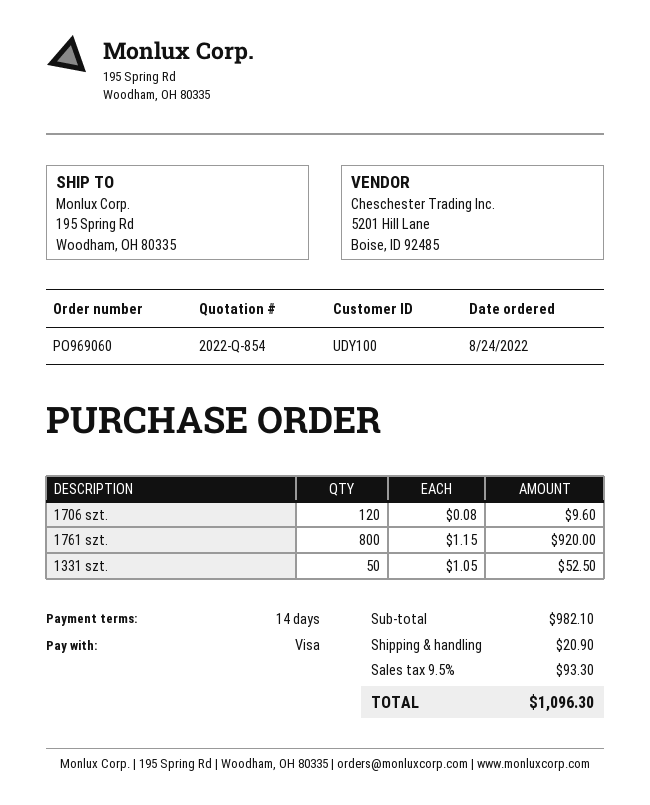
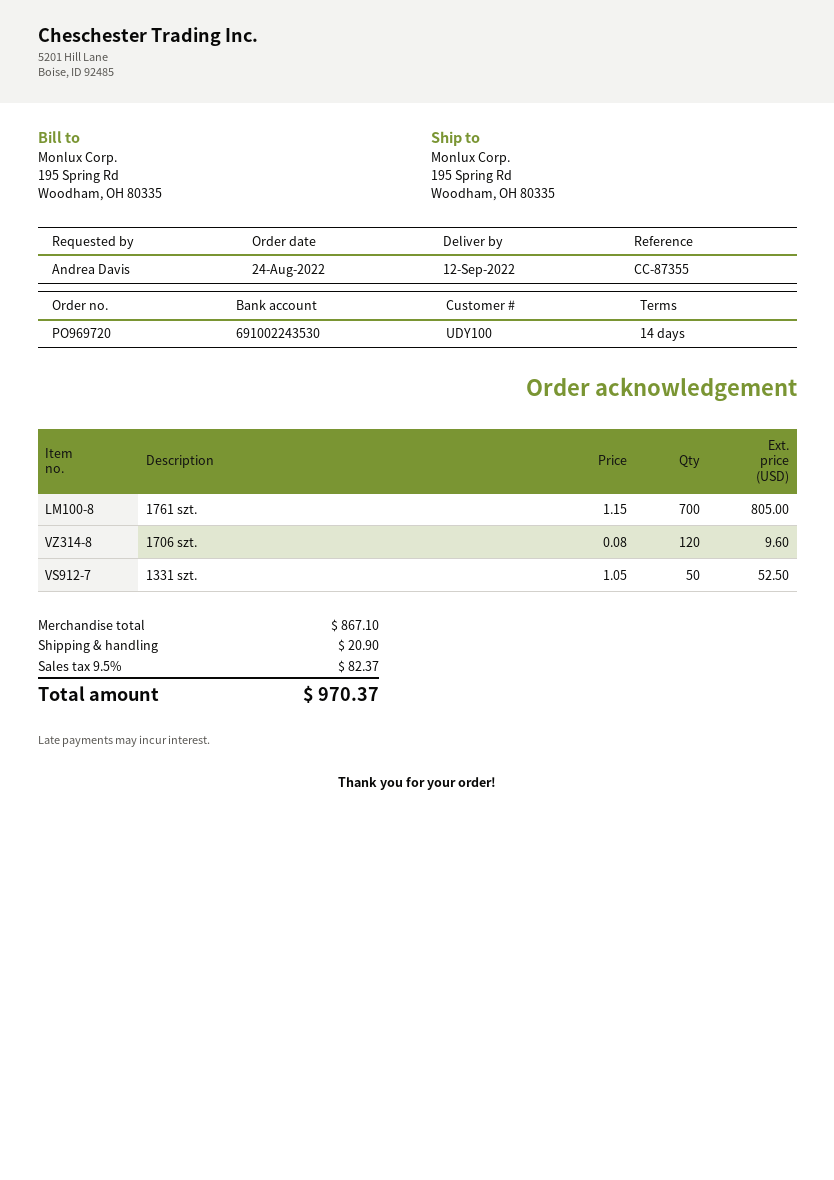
order number: PO969060 -> PO969720
1761 szt.: 800 x 1.15 = 920.00 -> 700 x 1.15 = 805.00
subtotal: 982.10 -> 867.10
tax: 9.5% = 93.30 -> 9.5% = 82.37
total: 1096.30 -> 970.37

